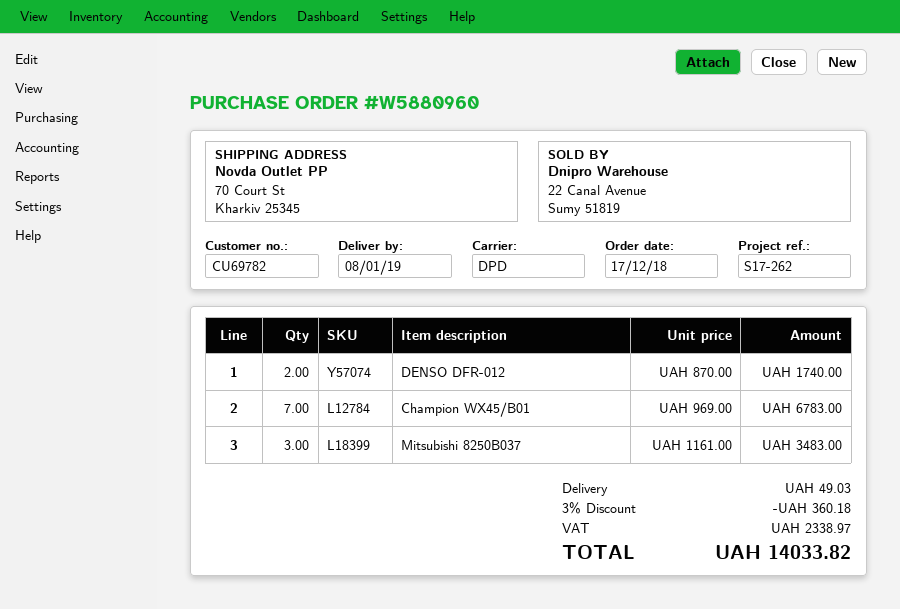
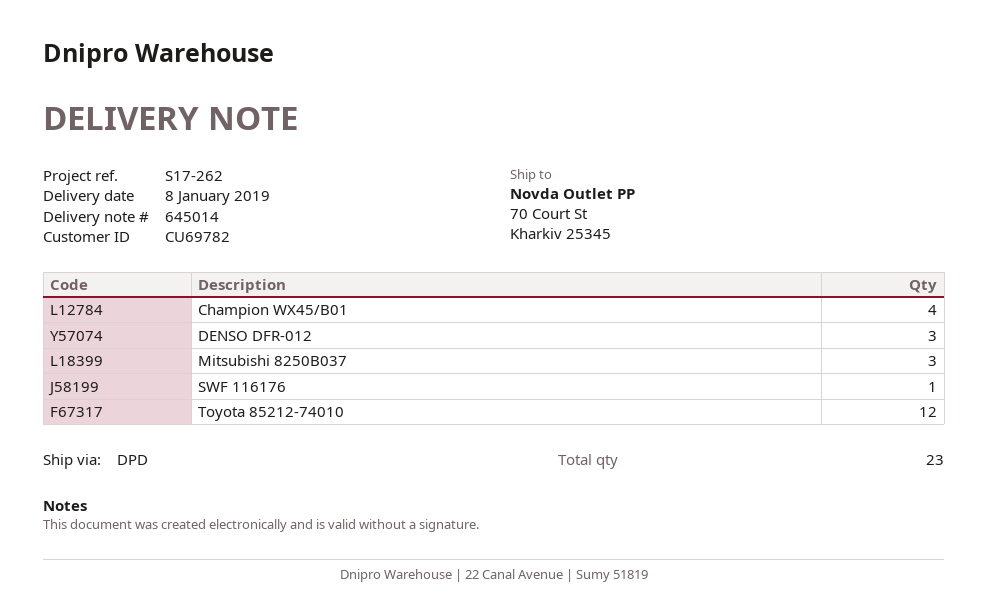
DENSO DFR-012: 2 -> 3
Champion WX45/B01: 7 -> 4
SWF 116176: none -> 1
Toyota 85212-74010: none -> 12

